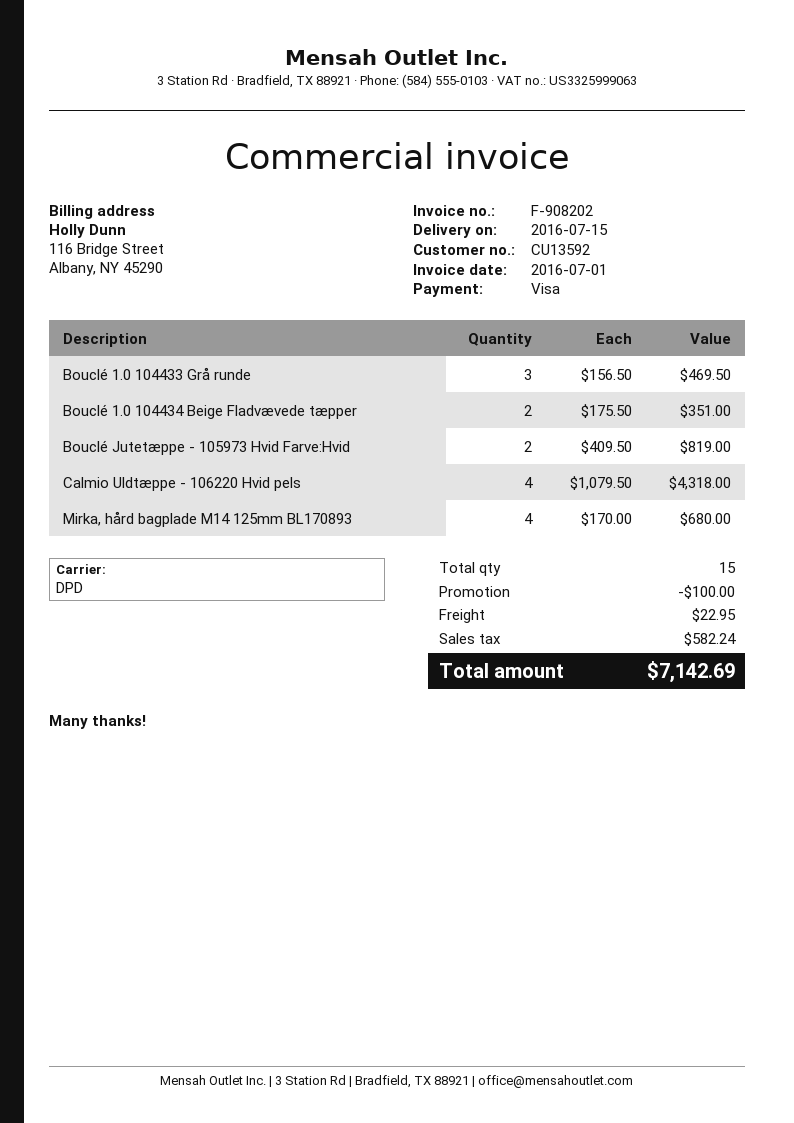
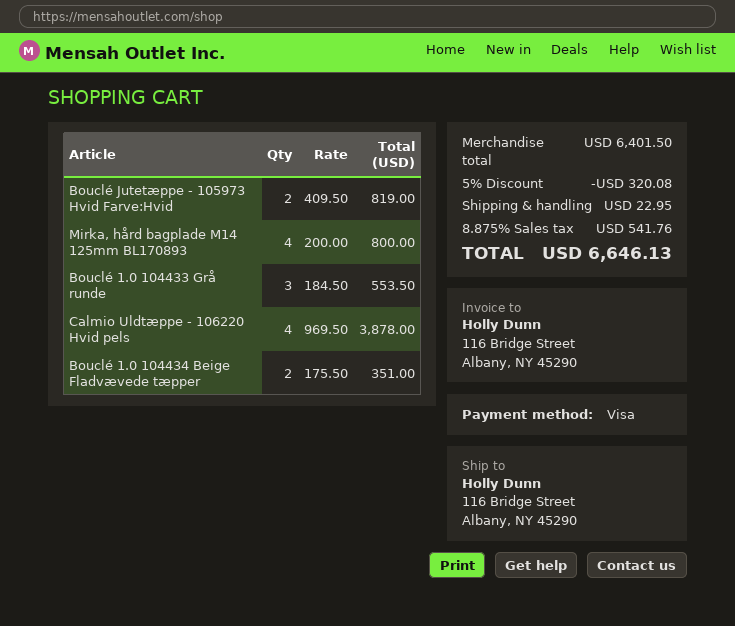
Bouclé 1.0 104433 Grå runde: 3 x 156.50 = 469.50 -> 3 x 184.50 = 553.50
Calmio Uldtæppe - 106220 Hvid pels: 4 x 1079.50 = 4318.00 -> 4 x 969.50 = 3878.00
Mirka, hård bagplade M14 125mm BL170893: 4 x 170.00 = 680.00 -> 4 x 200.00 = 800.00
discount: 100.00 -> 320.08
tax: 582.24 -> 541.76
total: 7142.69 -> 6646.13

